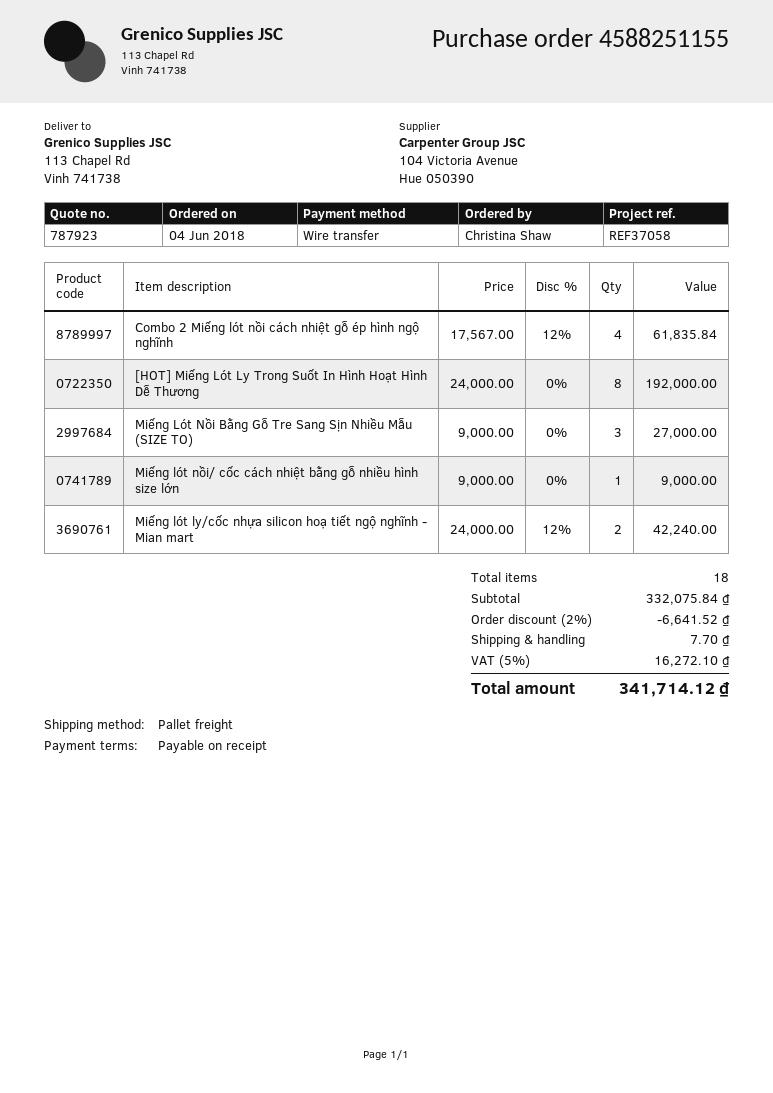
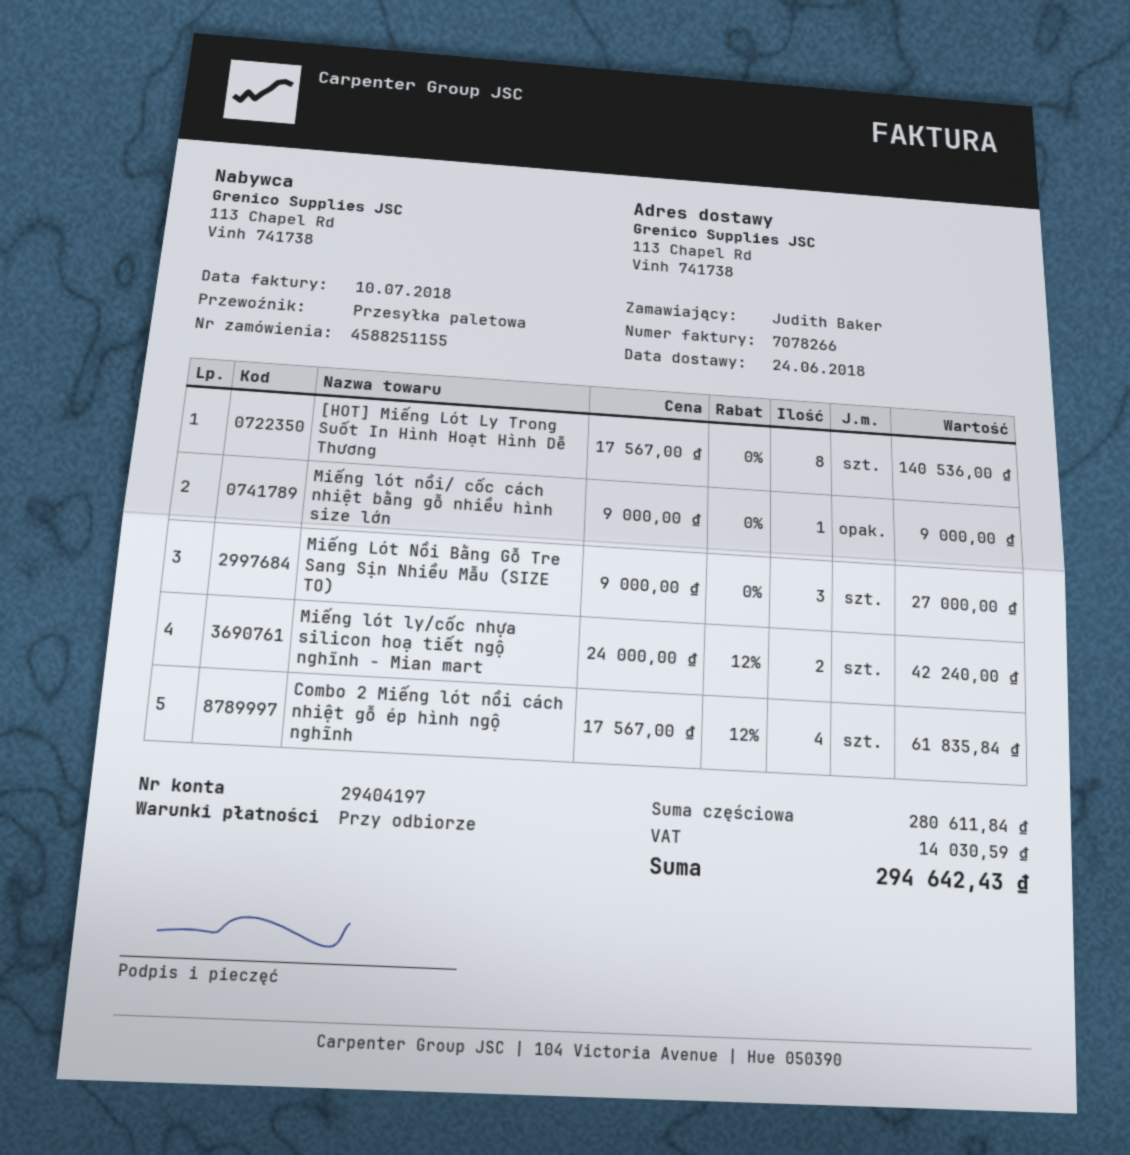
ordered by: Christina Shaw -> Judith Baker
[HOT] Miếng Lót Ly Trong Suốt In Hình Hoạt Hình Dễ Thương: 8 x 24000.00 = 192000.00 -> 8 x 17567.00 = 140536.00
subtotal: 332075.84 -> 280611.84
discount: 2% = 6641.52 -> none
shipping: 7.70 -> none
tax: 16272.10 -> 14030.59
total: 341714.12 -> 294642.43

